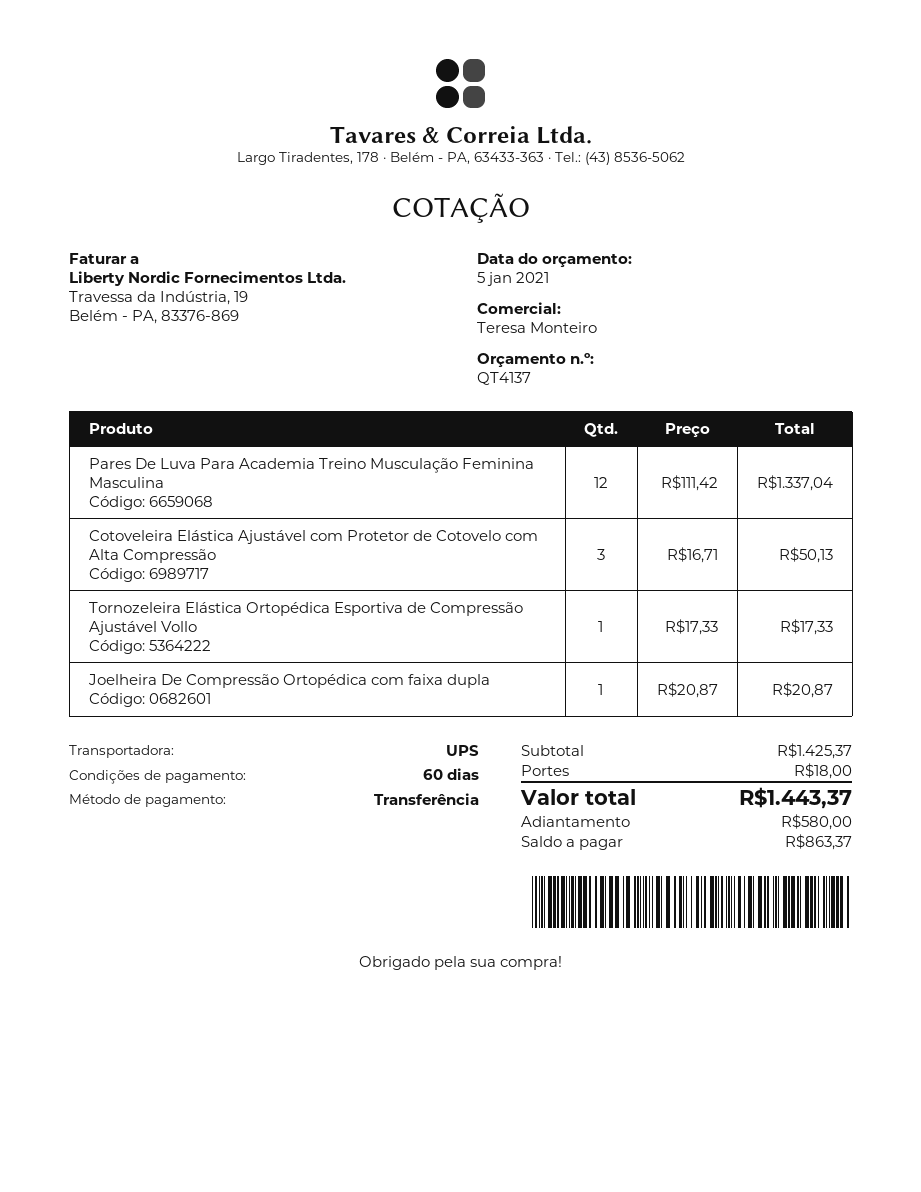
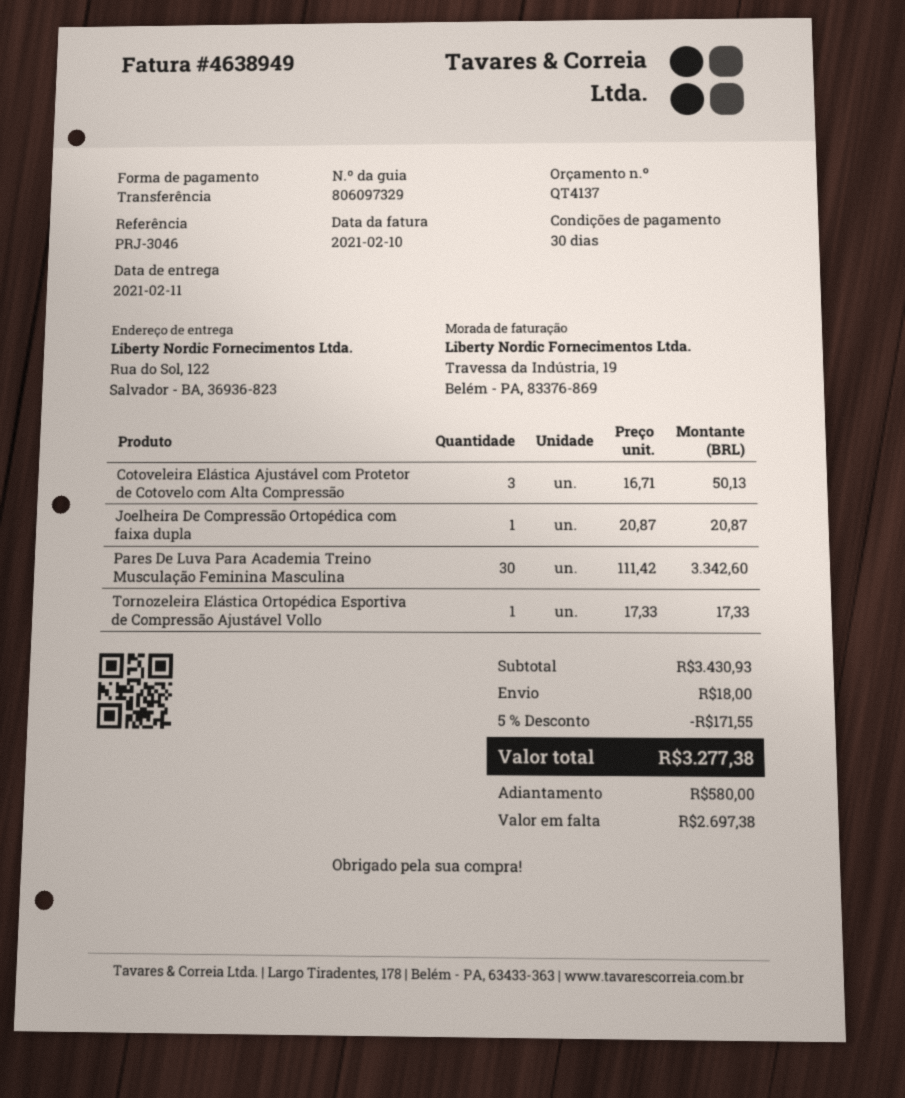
payment terms: 60 days -> 30 days
Pares De Luva Para Academia Treino Musculação Feminina Masculina: 12 x 111.42 = 1337.04 -> 30 x 111.42 = 3342.60
subtotal: 1425.37 -> 3430.93
discount: none -> 5% = 171.55
total: 1443.37 -> 3277.38
balance: 863.37 -> 2697.38

